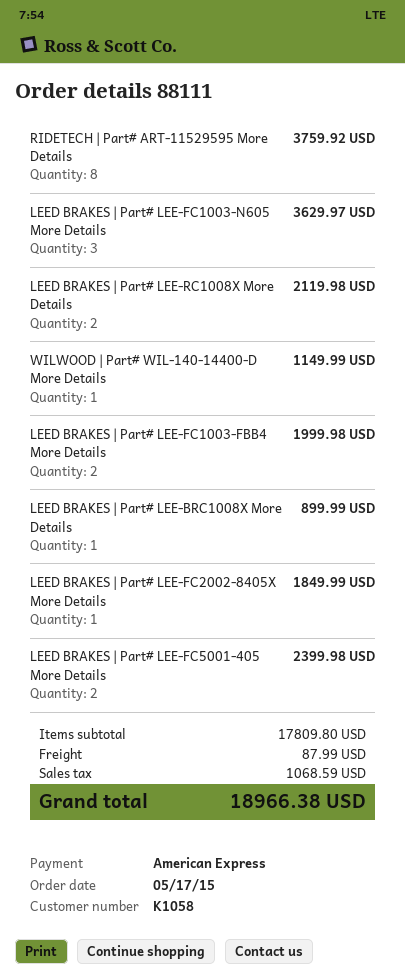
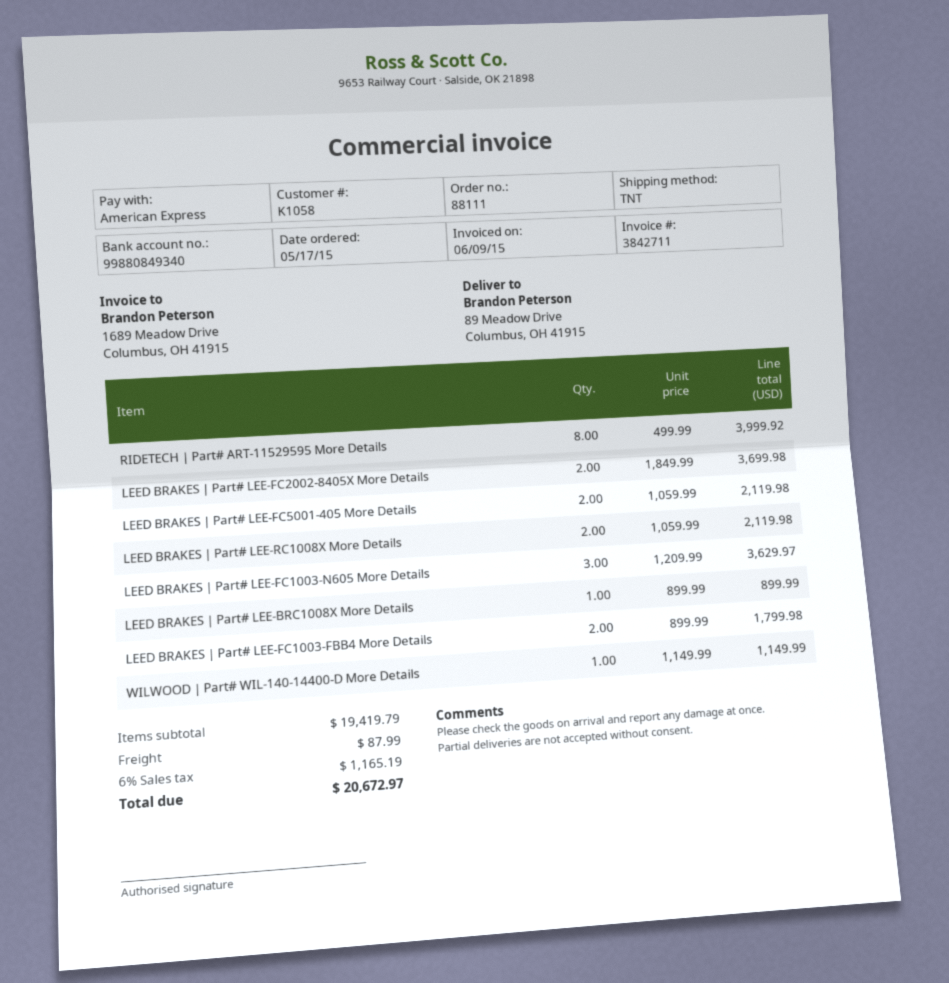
RIDETECH | Part# ART-11529595 More Details: 8 for 3759.92 -> 8 for 3999.92
LEED BRAKES | Part# LEE-FC1003-FBB4 More Details: 2 for 1999.98 -> 2 for 1799.98
LEED BRAKES | Part# LEE-FC2002-8405X More Details: 1 for 1849.99 -> 2 for 3699.98
LEED BRAKES | Part# LEE-FC5001-405 More Details: 2 for 2399.98 -> 2 for 2119.98
subtotal: 17809.80 -> 19419.79
tax: 1068.59 -> 1165.19
total: 18966.38 -> 20672.97

